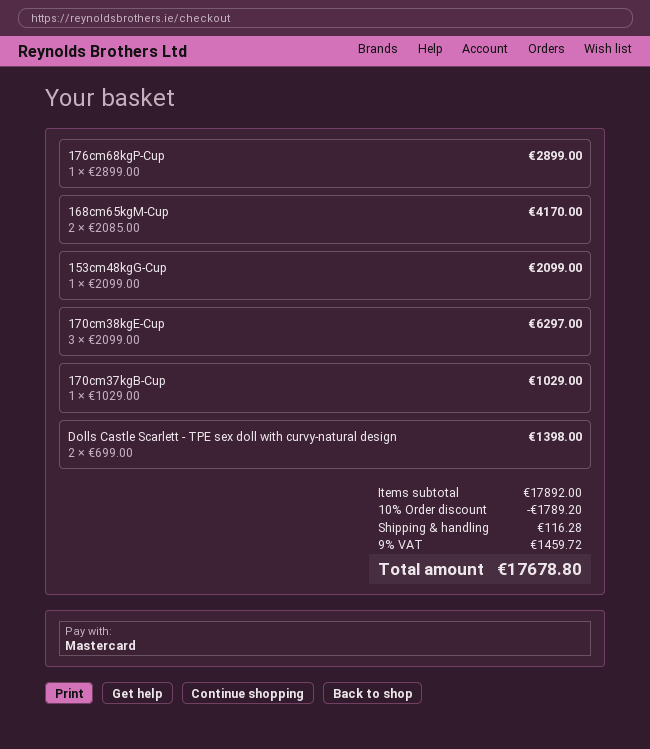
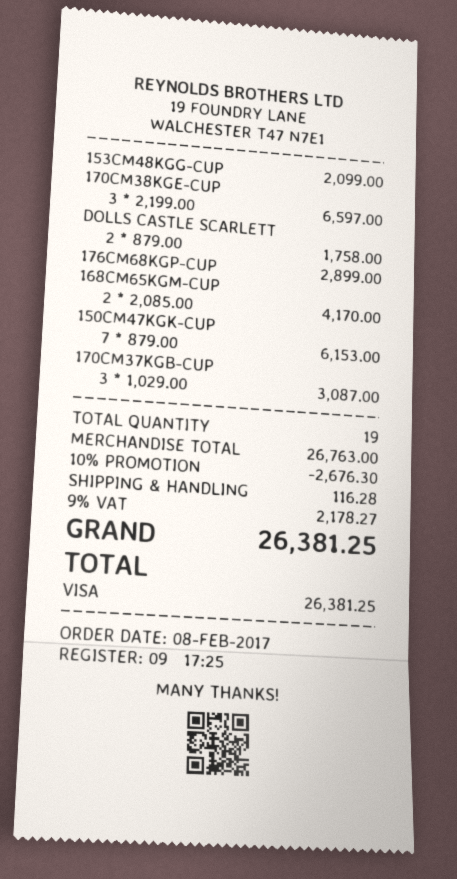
payment method: Mastercard -> Visa
170cm38kgE-Cup: 3 x 2099.00 = 6297.00 -> 3 x 2199.00 = 6597.00
170cm37kgB-Cup: 1 x 1029.00 = 1029.00 -> 3 x 1029.00 = 3087.00
Dolls Castle Scarlett - TPE sex doll with curvy-natural design: 2 x 699.00 = 1398.00 -> 2 x 879.00 = 1758.00
150CM47KGK-CUP: none -> 7 x 879.00 = 6153.00
subtotal: 17892.00 -> 26763.00
discount: 10% = 1789.20 -> 10% = 2676.30
tax: 9% = 1459.72 -> 9% = 2178.27
total: 17678.80 -> 26381.25

